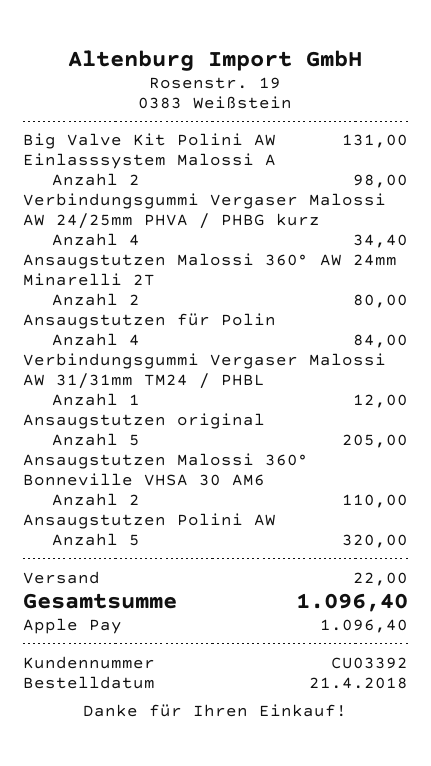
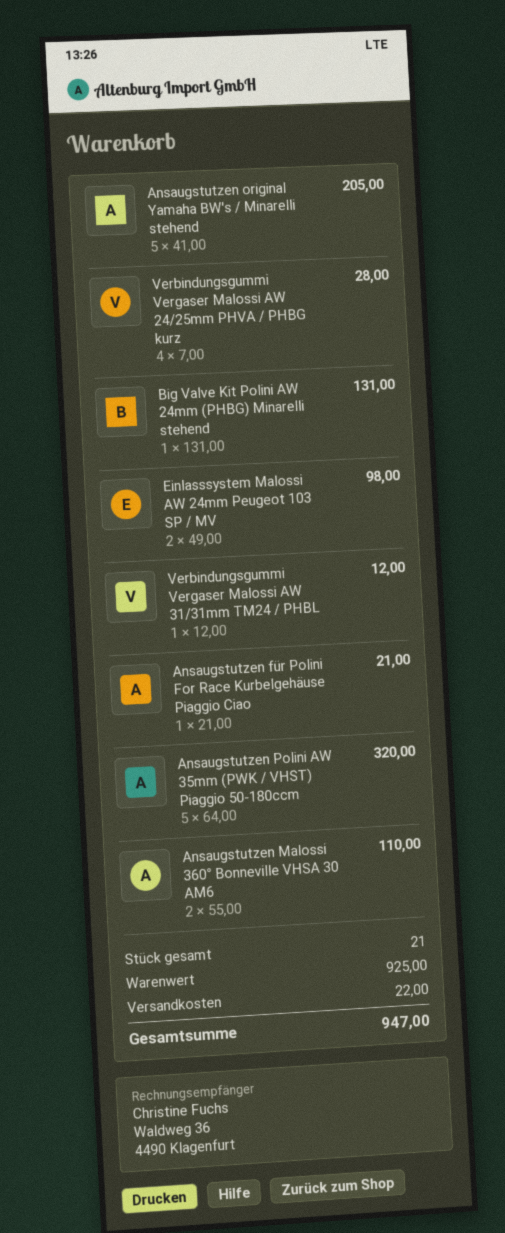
Verbindungsgummi Vergaser Malossi AW 24/25mm PHVA / PHBG kurz: 4 for 34.40 -> 4 for 28.00
Ansaugstutzen Malossi 360° AW 24mm Minarelli 2T: 2 for 80.00 -> none
Ansaugstutzen für Polin: 4 for 84.00 -> 1 for 21.00
total: 1096.40 -> 947.00

